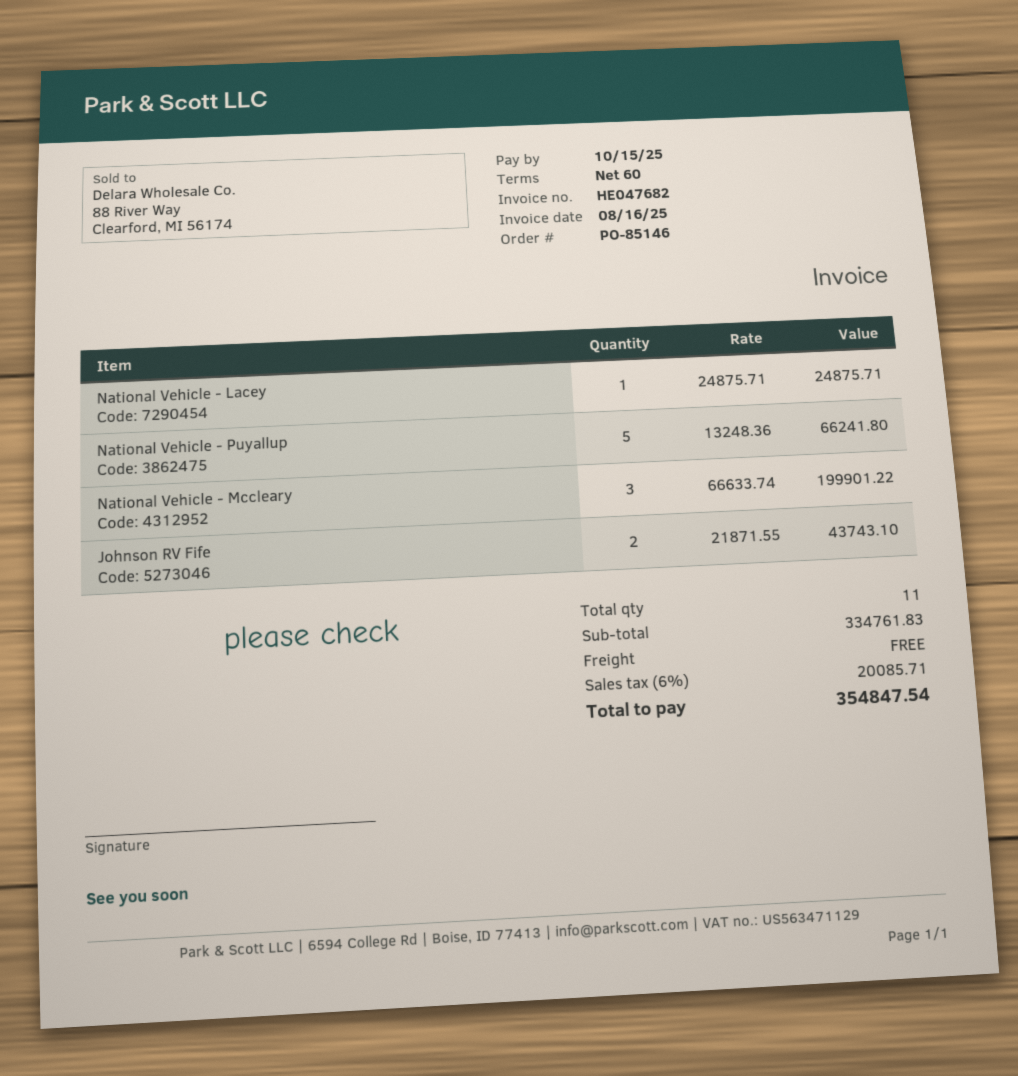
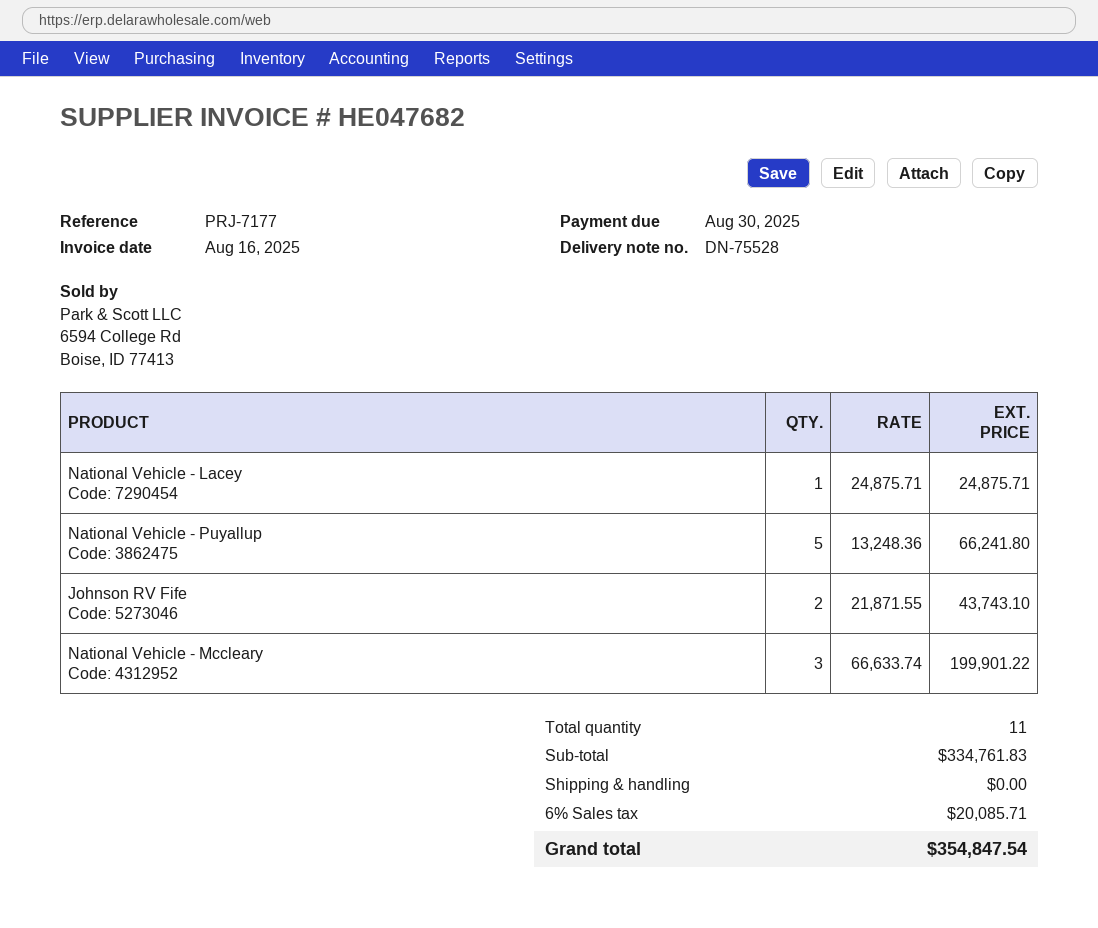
due date: 2025-10-15 -> 2025-08-30

